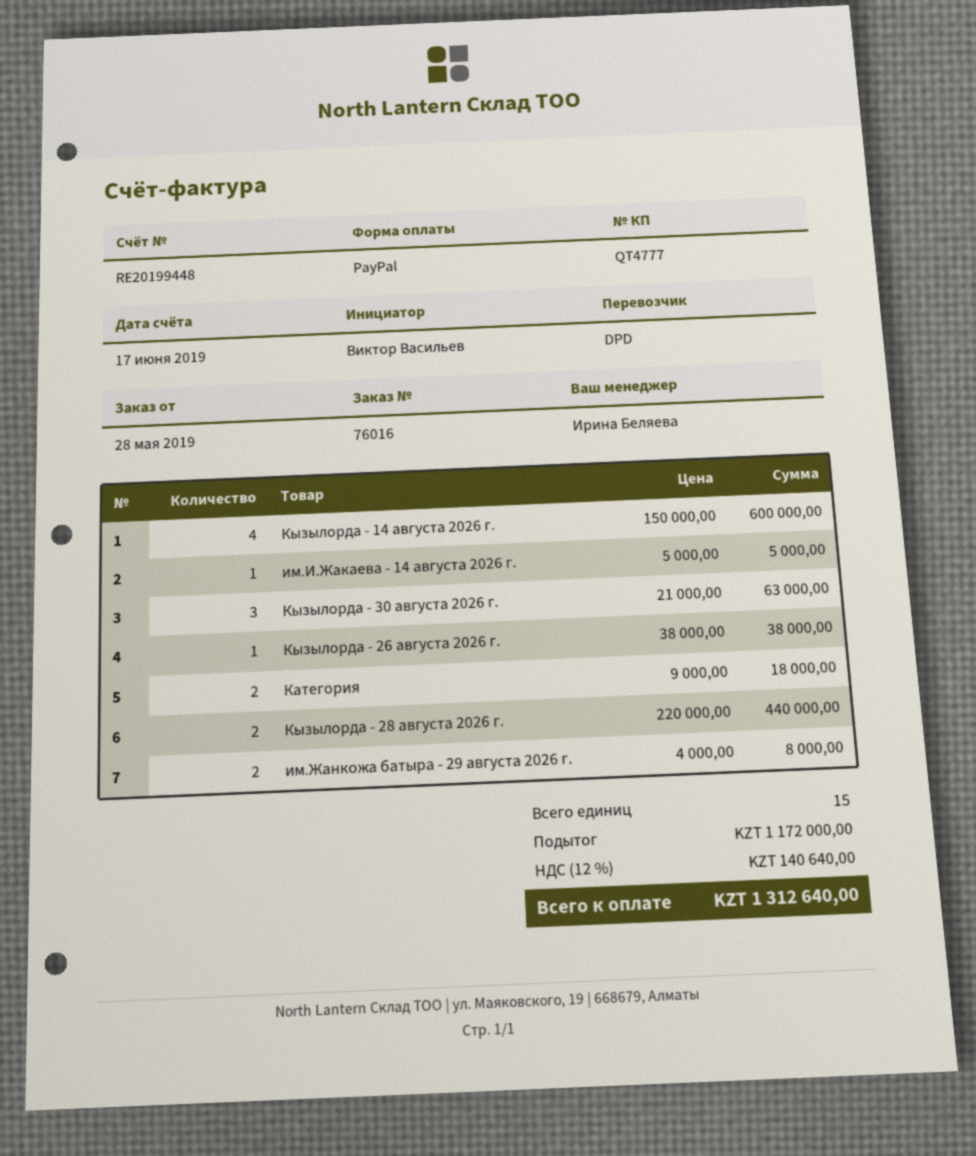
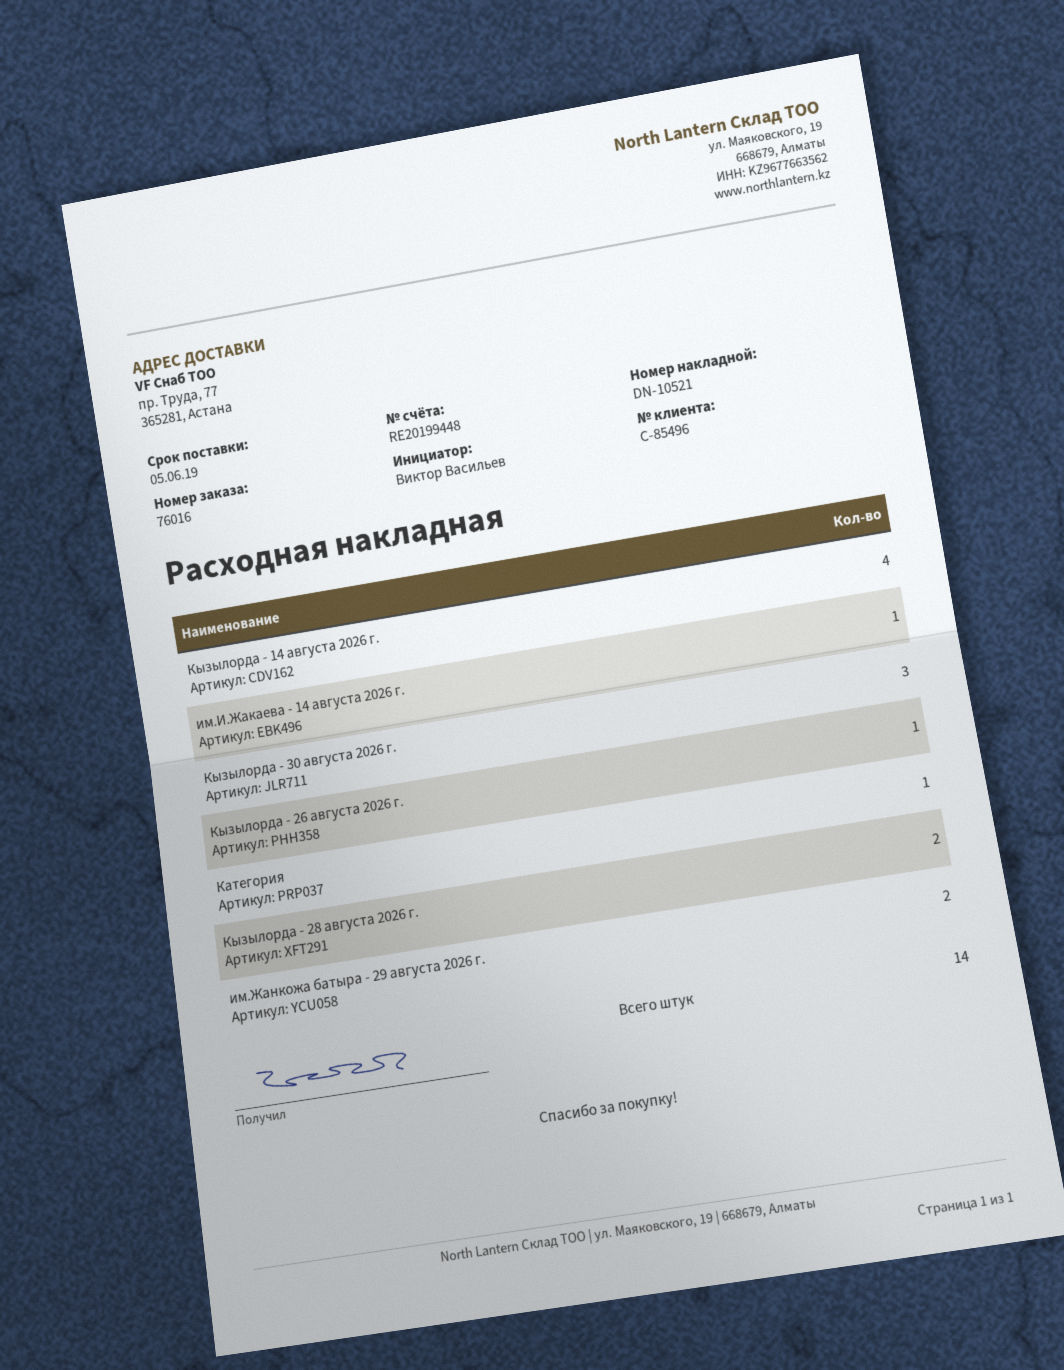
Категория: 2 -> 1
total quantity: 15 -> 14

